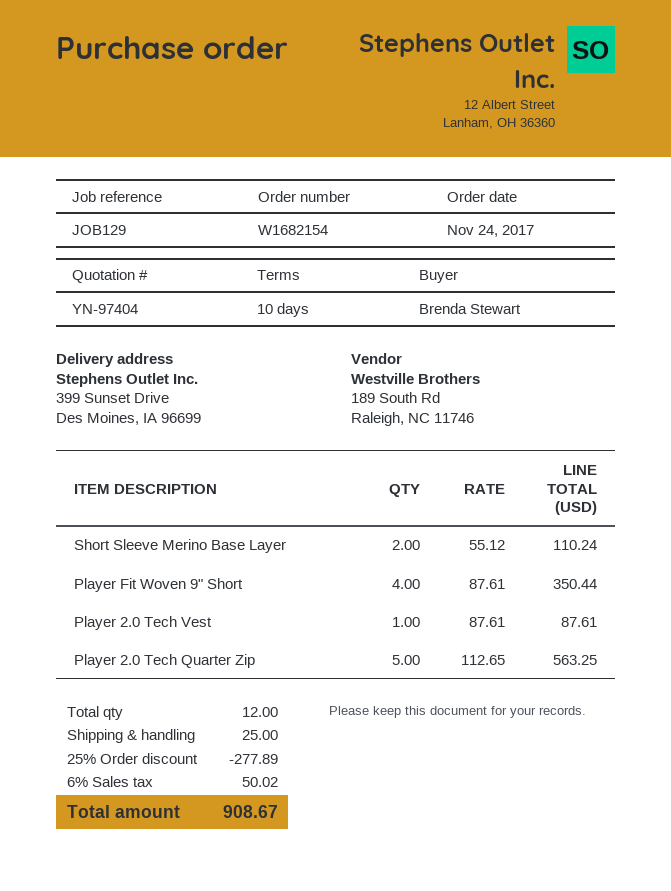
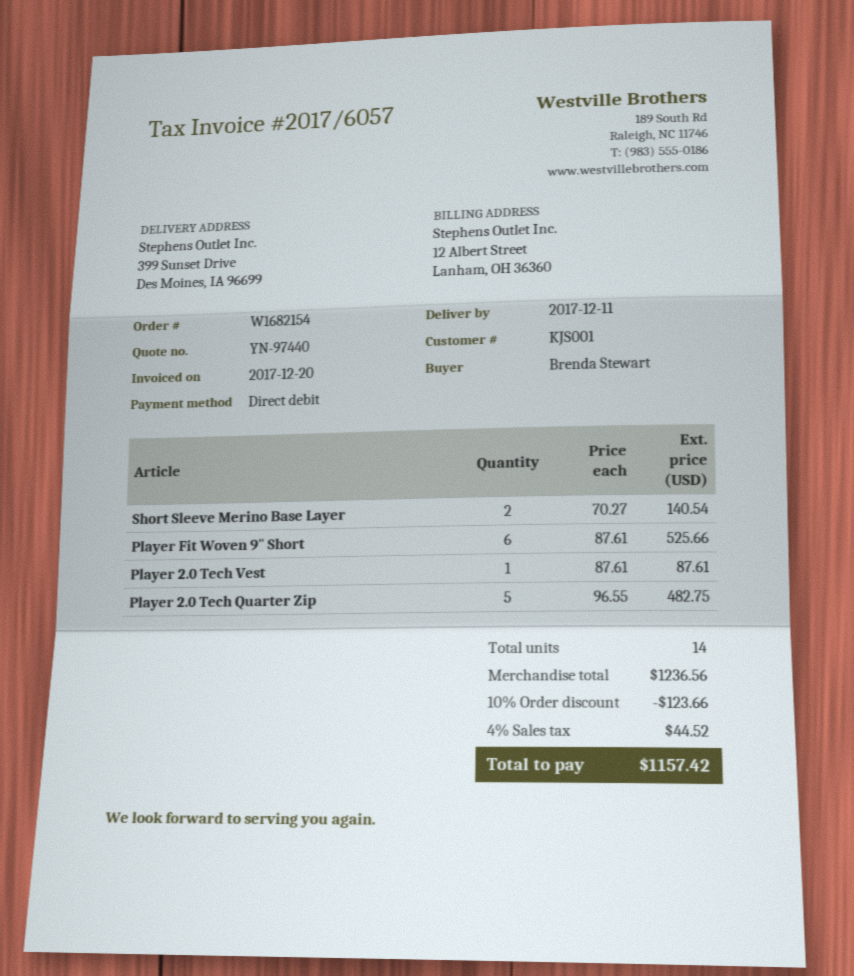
quote number: YN-97404 -> YN-97440
Short Sleeve Merino Base Layer: 2 x 55.12 = 110.24 -> 2 x 70.27 = 140.54
Player Fit Woven 9" Short: 4 x 87.61 = 350.44 -> 6 x 87.61 = 525.66
Player 2.0 Tech Quarter Zip: 5 x 112.65 = 563.25 -> 5 x 96.55 = 482.75
total quantity: 12 -> 14
discount: 25% = 277.89 -> 10% = 123.66
shipping: 25.00 -> none
tax: 6% = 50.02 -> 4% = 44.52
total: 908.67 -> 1157.42

